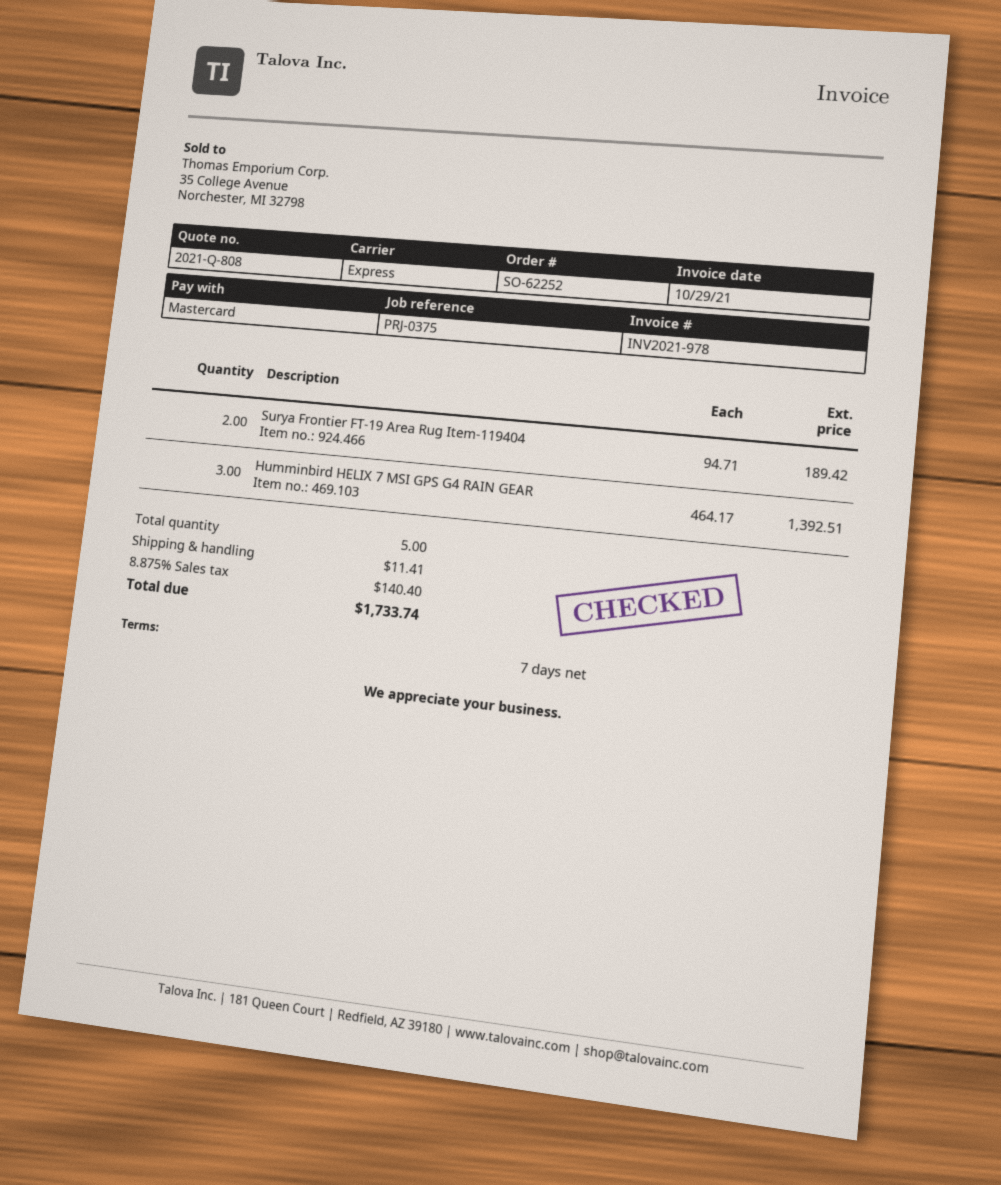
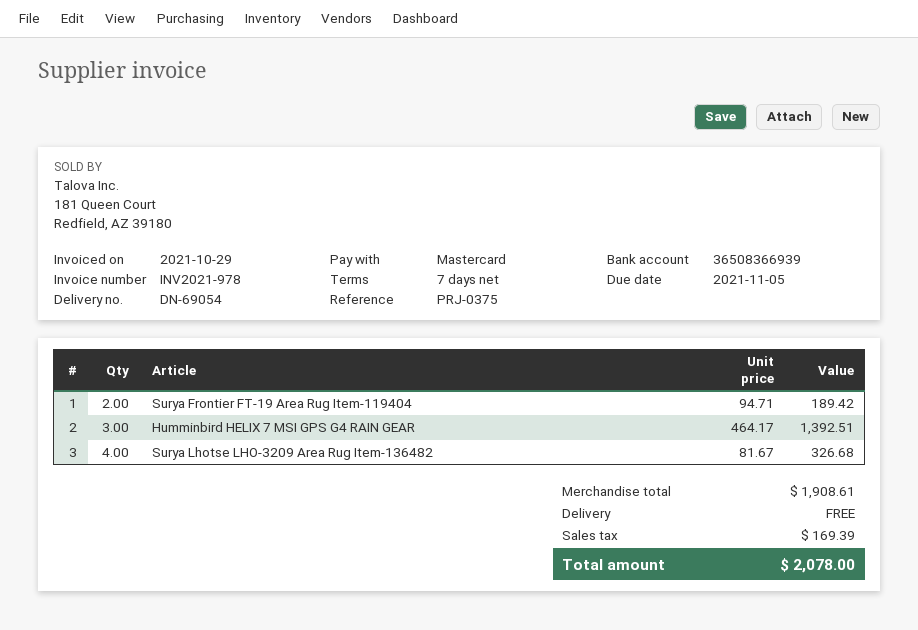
Surya Lhotse LHO-3209 Area Rug Item-136482: none -> 4 x 81.67 = 326.68
shipping: 11.41 -> 0.00
tax: 140.40 -> 169.39
total: 1733.74 -> 2078.00

